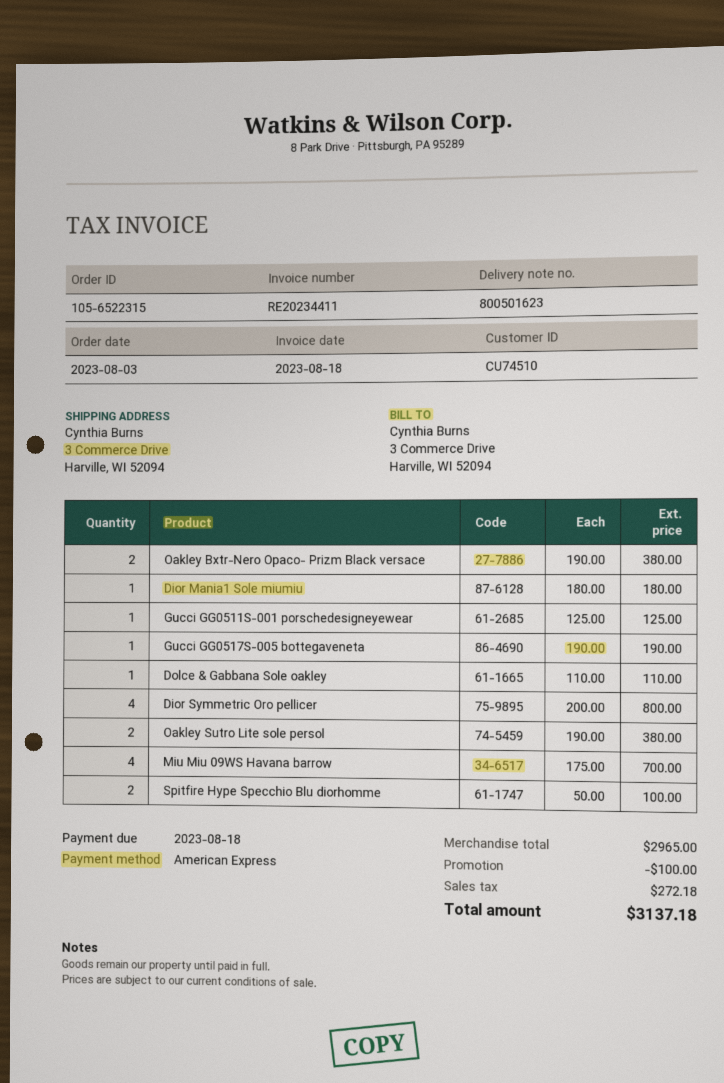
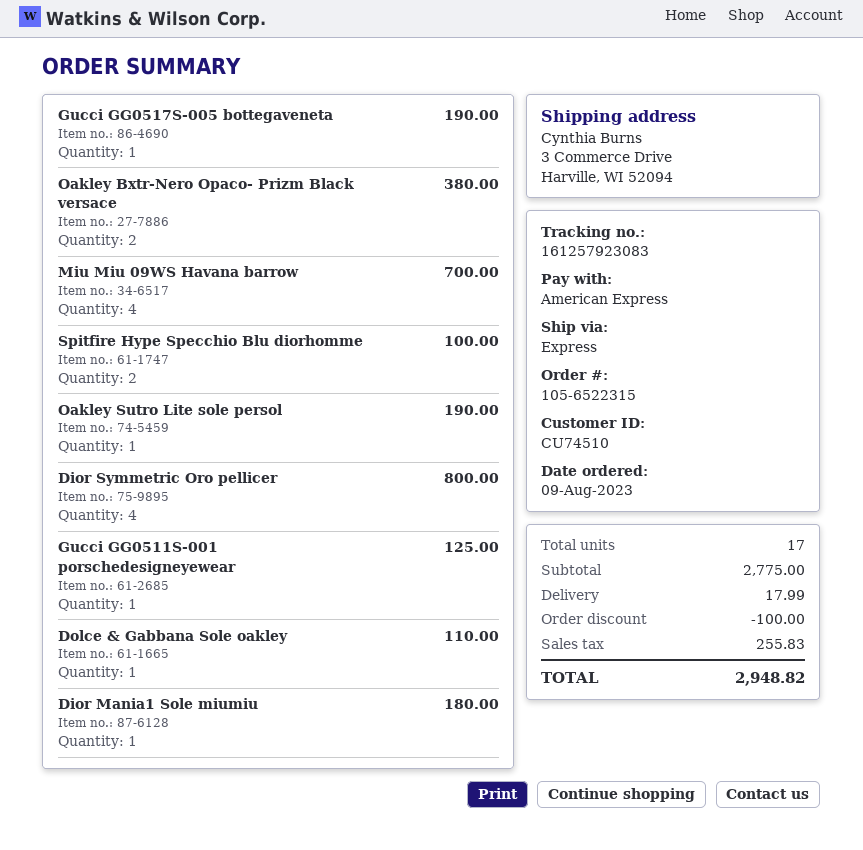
order date: 2023-08-03 -> 2023-08-09
Oakley Sutro Lite sole persol: 2 for 380.00 -> 1 for 190.00
subtotal: 2965.00 -> 2775.00
shipping: none -> 17.99
tax: 272.18 -> 255.83
total: 3137.18 -> 2948.82

